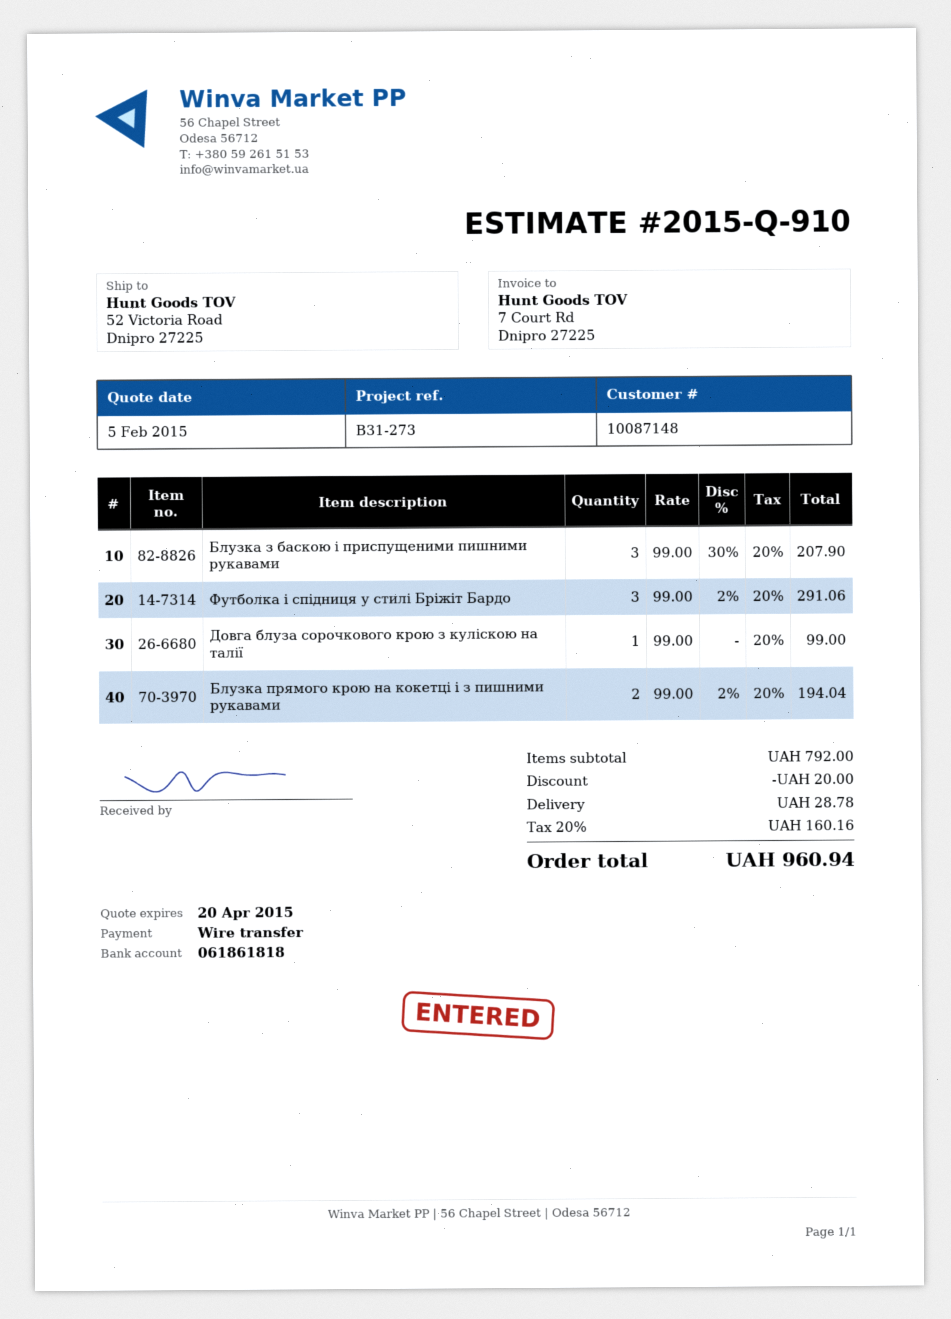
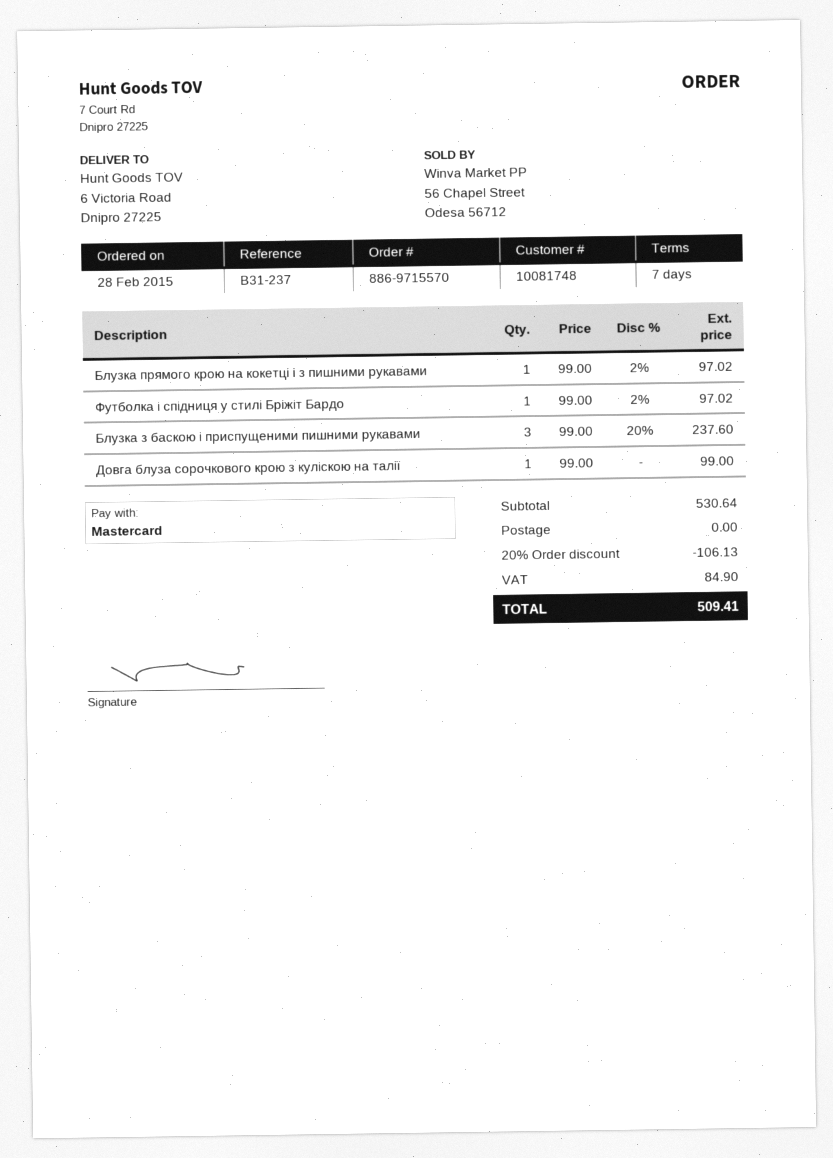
customer number: 10087148 -> 10081748
reference: B31-273 -> B31-237
payment method: bank transfer -> Mastercard
ship to: 52 Victoria Road, Dnipro 27225 -> 6 Victoria Road, Dnipro 27225
Блузка з баскою і приспущеними пишними рукавами: 3 x 99.00 - 30% = 207.90 -> 3 x 99.00 - 20% = 237.60
Футболка і спідниця у стилі Бріжіт Бардо: 3 x 99.00 - 2% = 291.06 -> 1 x 99.00 - 2% = 97.02
Блузка прямого крою на кокетці і з пишними рукавами: 2 x 99.00 - 2% = 194.04 -> 1 x 99.00 - 2% = 97.02
subtotal: 792.00 -> 530.64
discount: 20.00 -> 106.13
shipping: 28.78 -> 0.00
tax: 160.16 -> 84.90
total: 960.94 -> 509.41

